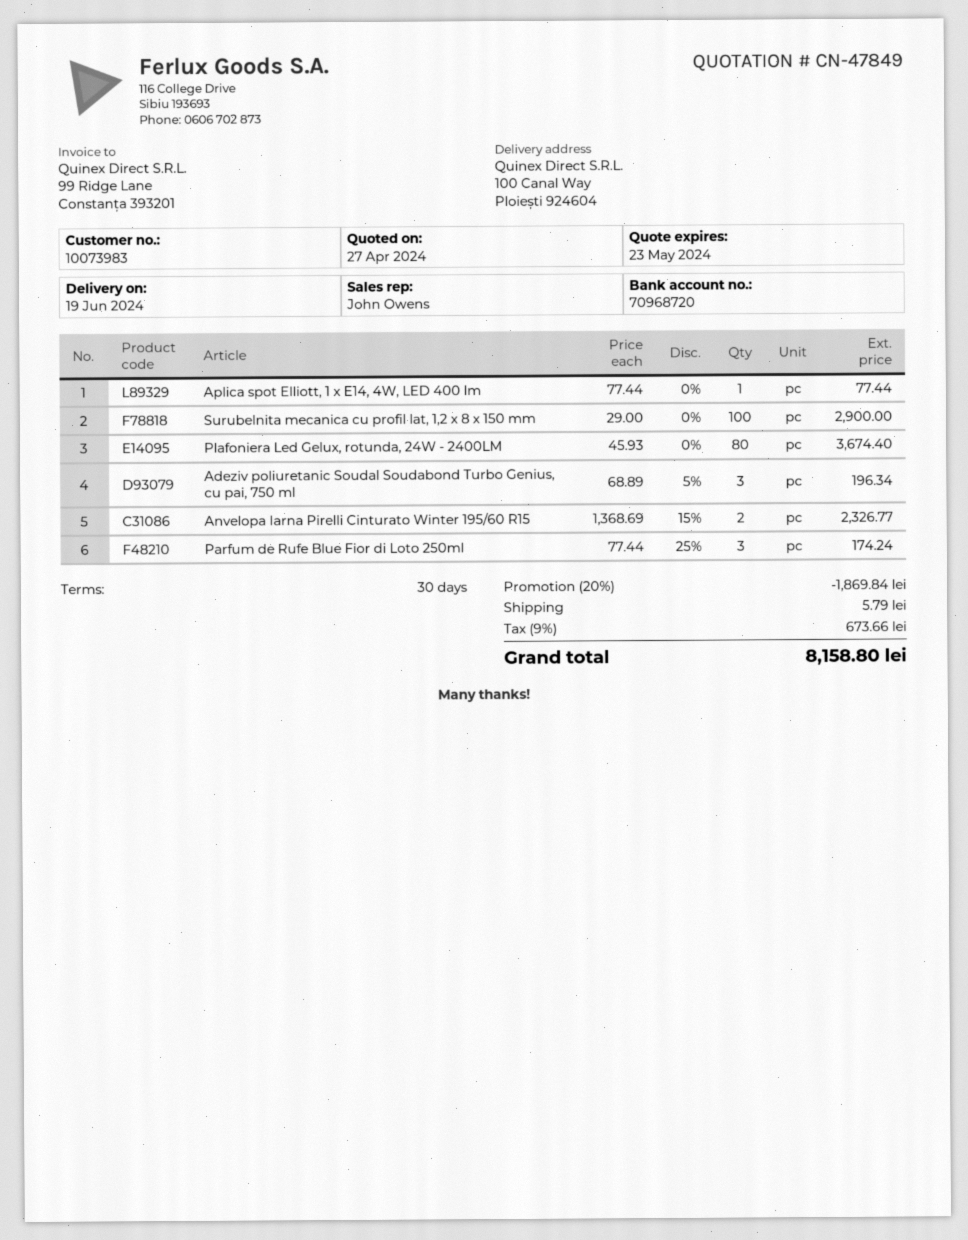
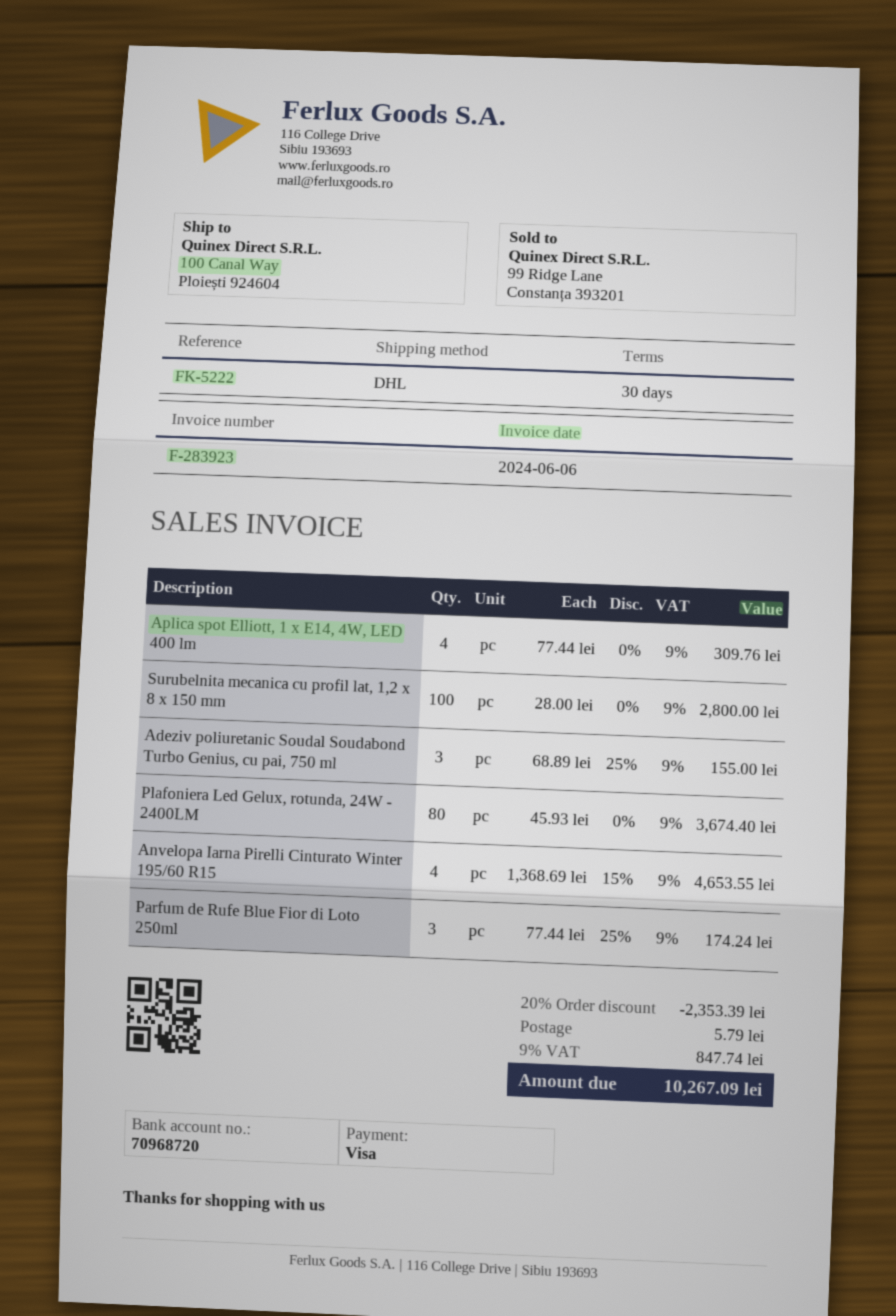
Aplica spot Elliott, 1 x E14, 4W, LED 400 lm: 1 x 77.44 = 77.44 -> 4 x 77.44 = 309.76
Surubelnita mecanica cu profil lat, 1,2 x 8 x 150 mm: 100 x 29.00 = 2900.00 -> 100 x 28.00 = 2800.00
Adeziv poliuretanic Soudal Soudabond Turbo Genius, cu pai, 750 ml: 3 x 68.89 - 5% = 196.34 -> 3 x 68.89 - 25% = 155.00
Anvelopa Iarna Pirelli Cinturato Winter 195/60 R15: 2 x 1368.69 - 15% = 2326.77 -> 4 x 1368.69 - 15% = 4653.55
discount: 20% = 1869.84 -> 20% = 2353.39
tax: 9% = 673.66 -> 9% = 847.74
total: 8158.80 -> 10267.09

